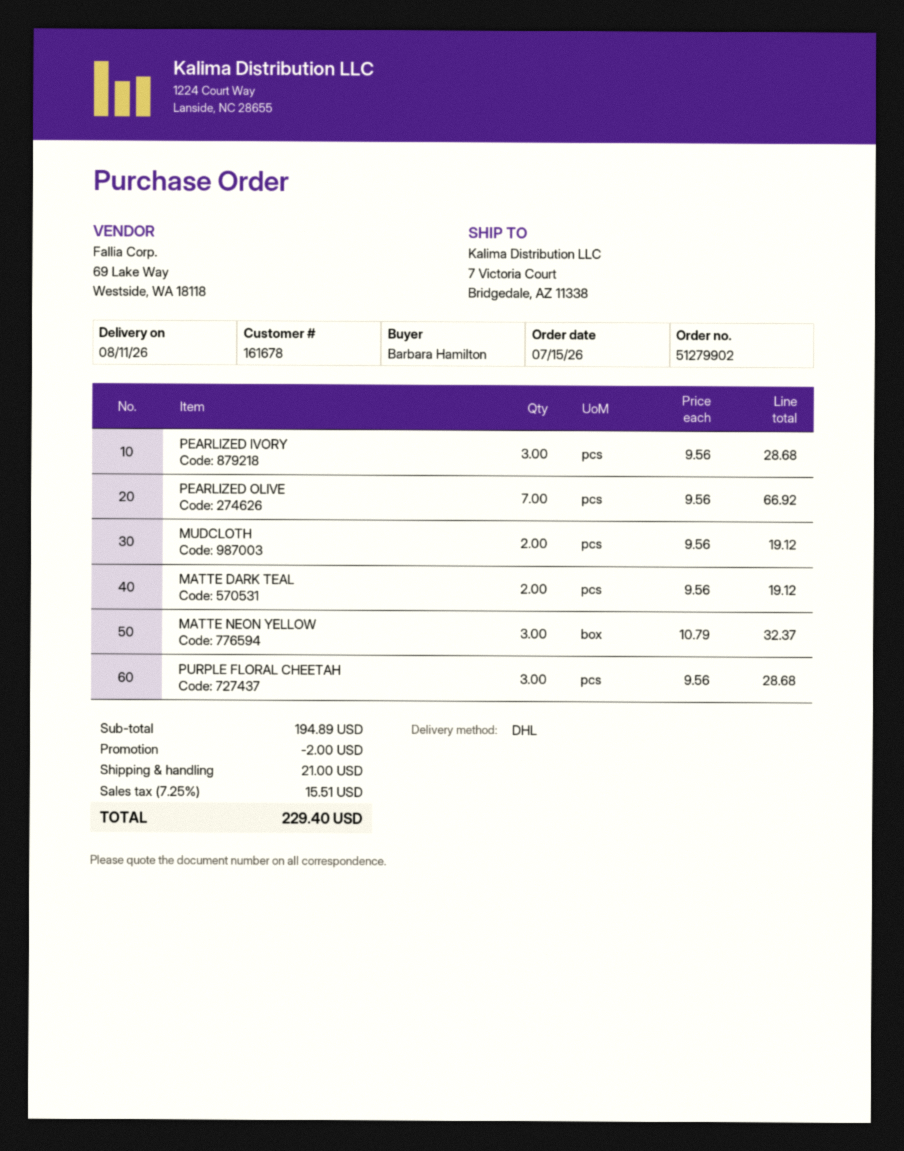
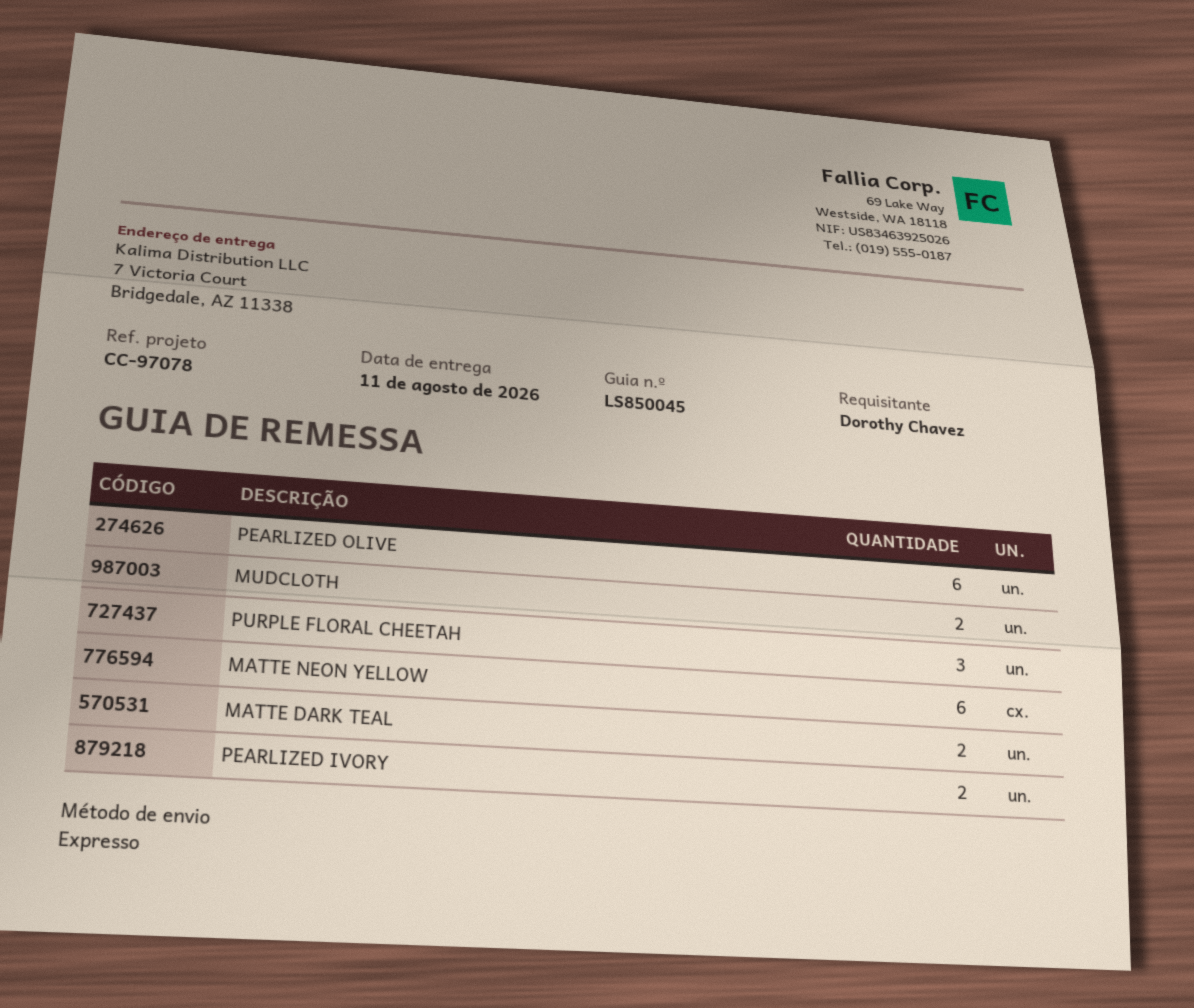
ordered by: Barbara Hamilton -> Dorothy Chavez
shipping method: DHL -> express
PEARLIZED IVORY: 3 -> 2
PEARLIZED OLIVE: 7 -> 6
MATTE NEON YELLOW: 3 -> 6

